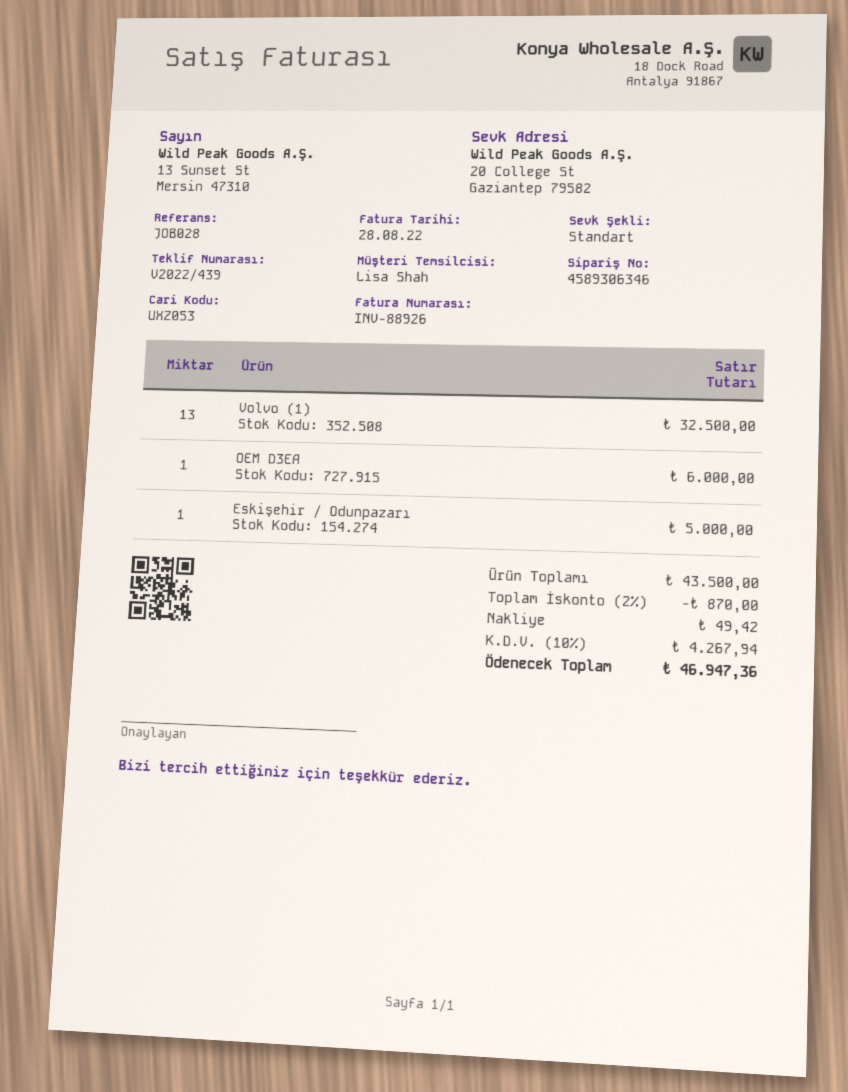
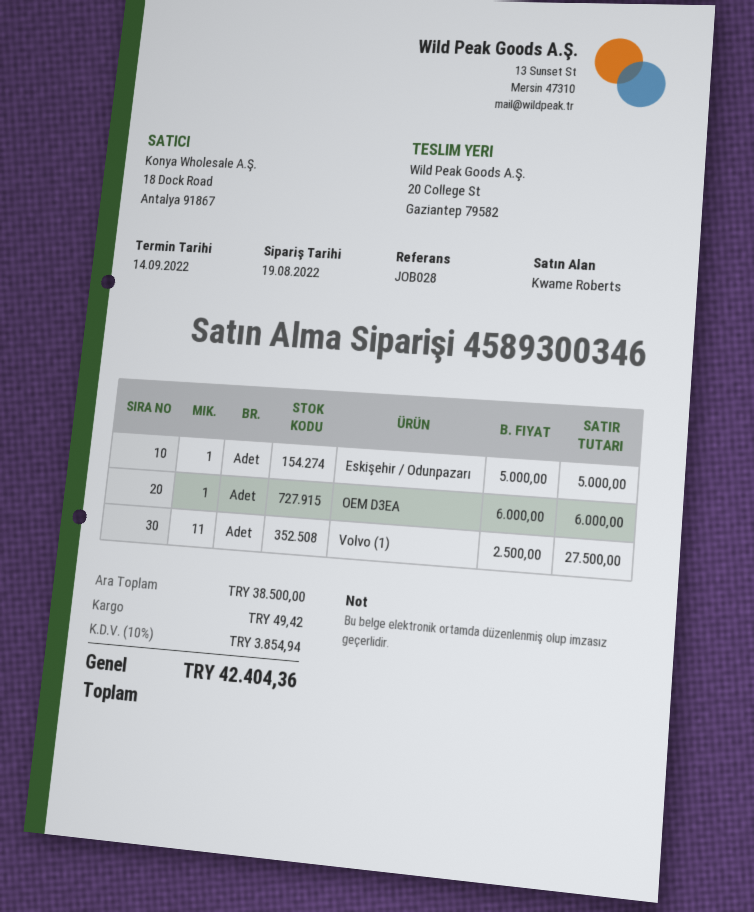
order number: 4589306346 -> 4589300346
Volvo (1): 13 for 32500.00 -> 11 for 27500.00
subtotal: 43500.00 -> 38500.00
discount: 2% = 870.00 -> none
tax: 10% = 4267.94 -> 10% = 3854.94
total: 46947.36 -> 42404.36

